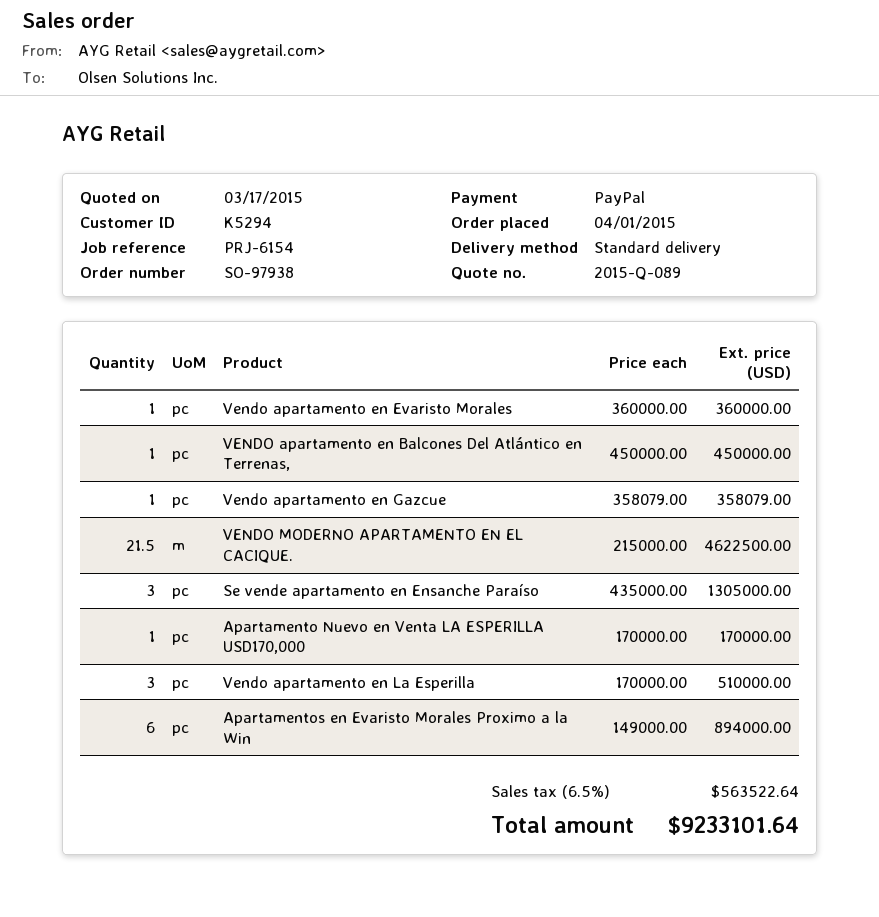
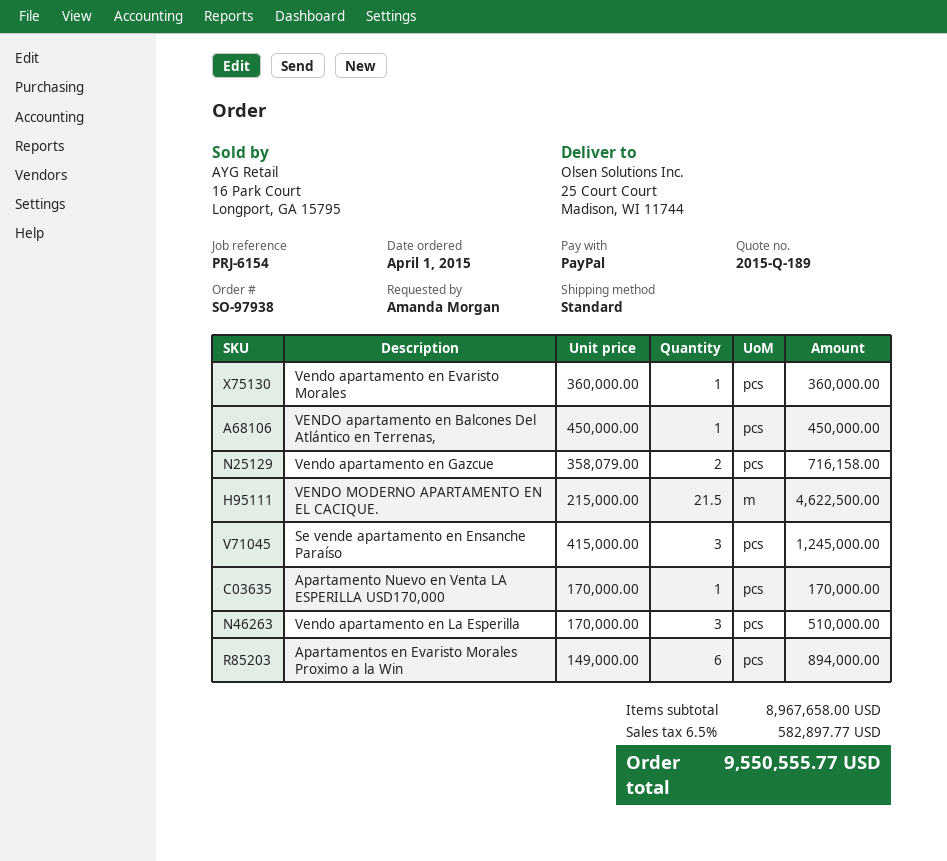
quote number: 2015-Q-089 -> 2015-Q-189
Vendo apartamento en Gazcue: 1 x 358079.00 = 358079.00 -> 2 x 358079.00 = 716158.00
Se vende apartamento en Ensanche Paraíso: 3 x 435000.00 = 1305000.00 -> 3 x 415000.00 = 1245000.00
tax: 6.5% = 563522.64 -> 6.5% = 582897.77
total: 9233101.64 -> 9550555.77

